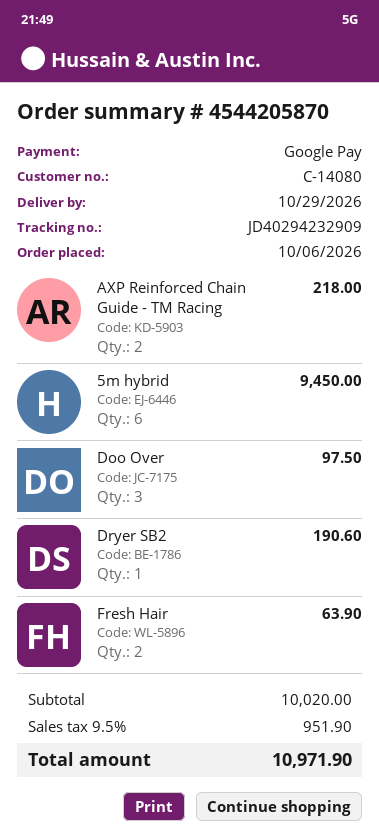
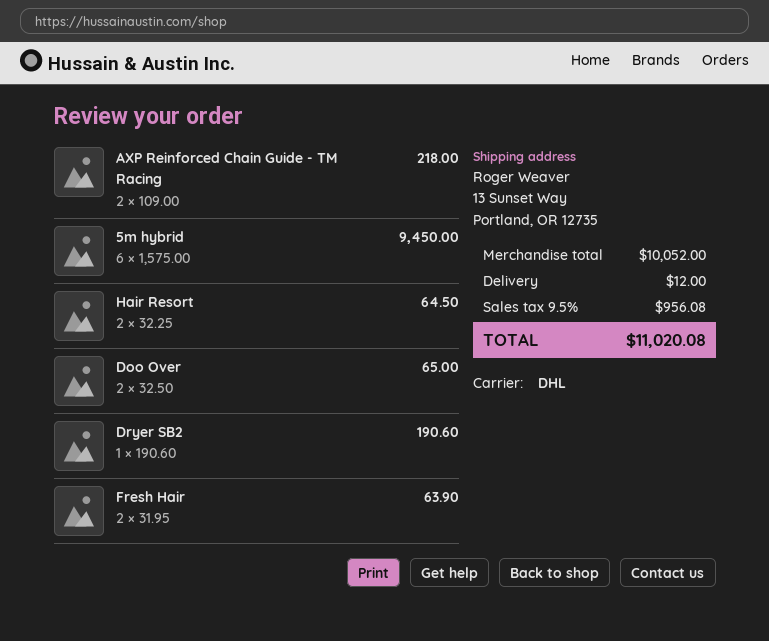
Doo Over: 3 for 97.50 -> 2 for 65.00
Hair Resort: none -> 2 for 64.50
subtotal: 10020.00 -> 10052.00
shipping: none -> 12.00
tax: 9.5% = 951.90 -> 9.5% = 956.08
total: 10971.90 -> 11020.08

